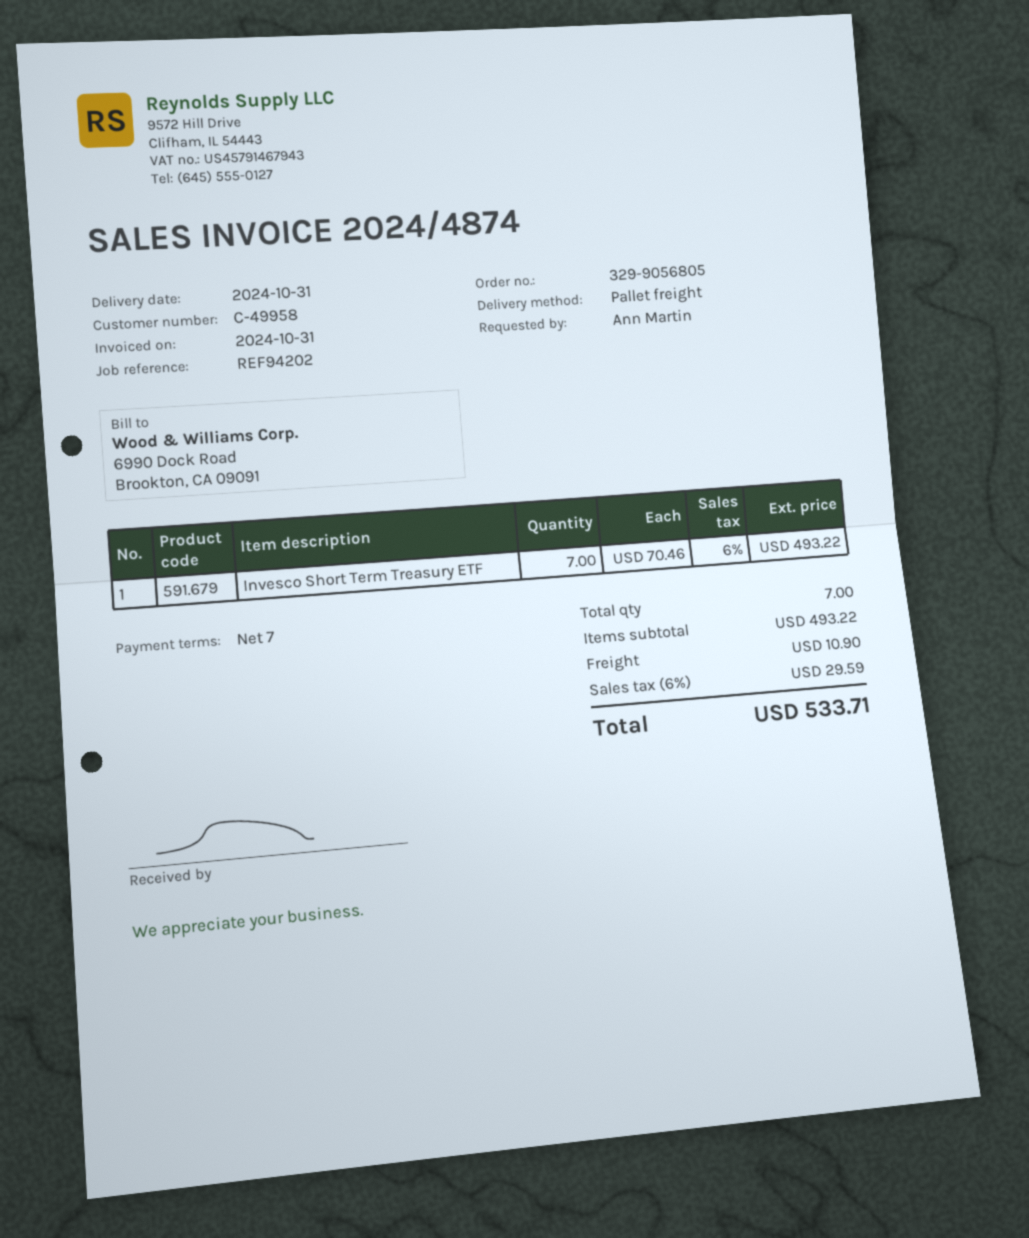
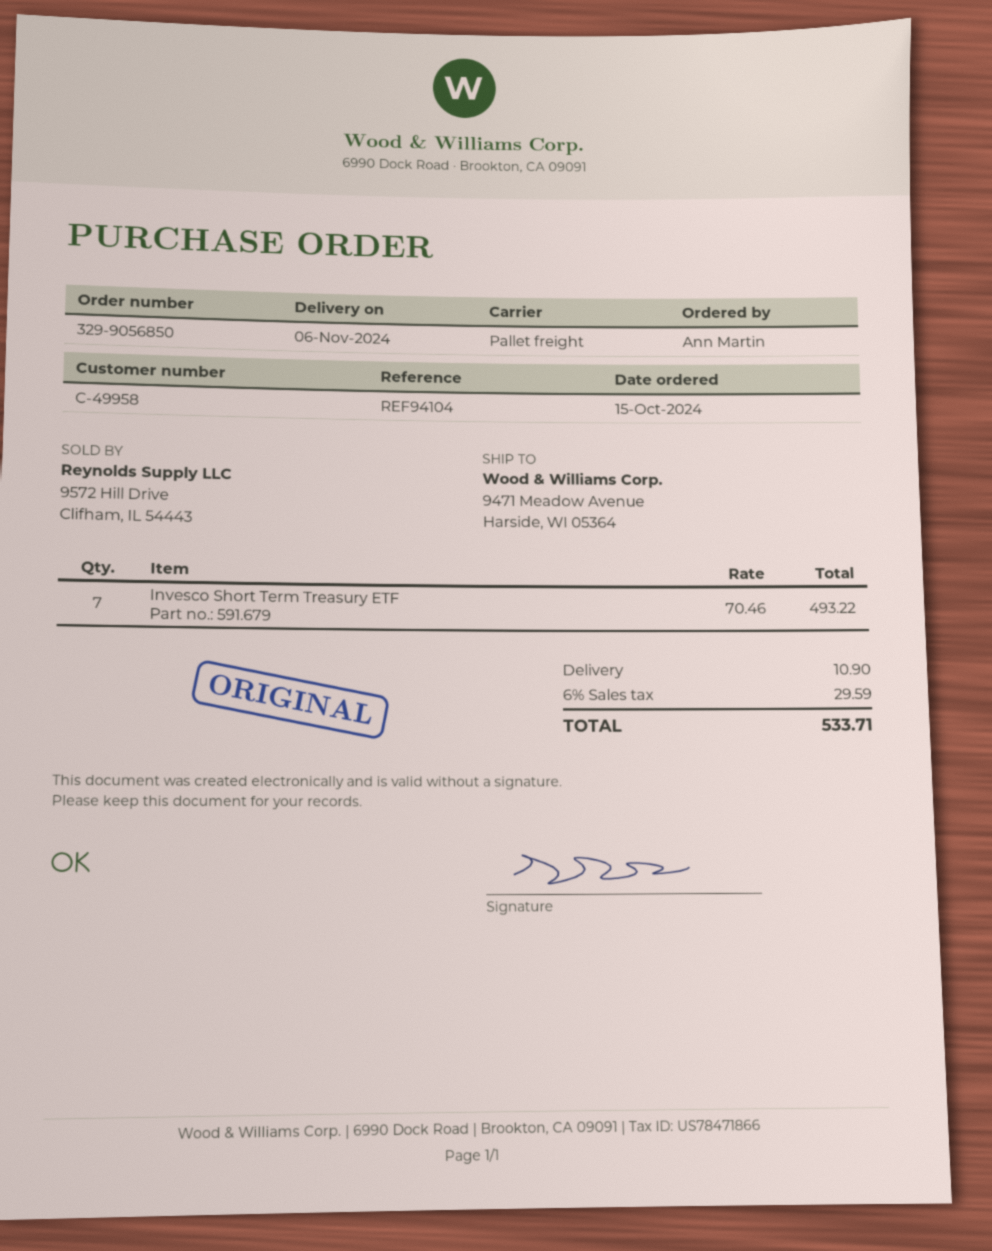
order number: 329-9056805 -> 329-9056850
delivery date: 2024-10-31 -> 2024-11-06
reference: REF94202 -> REF94104

